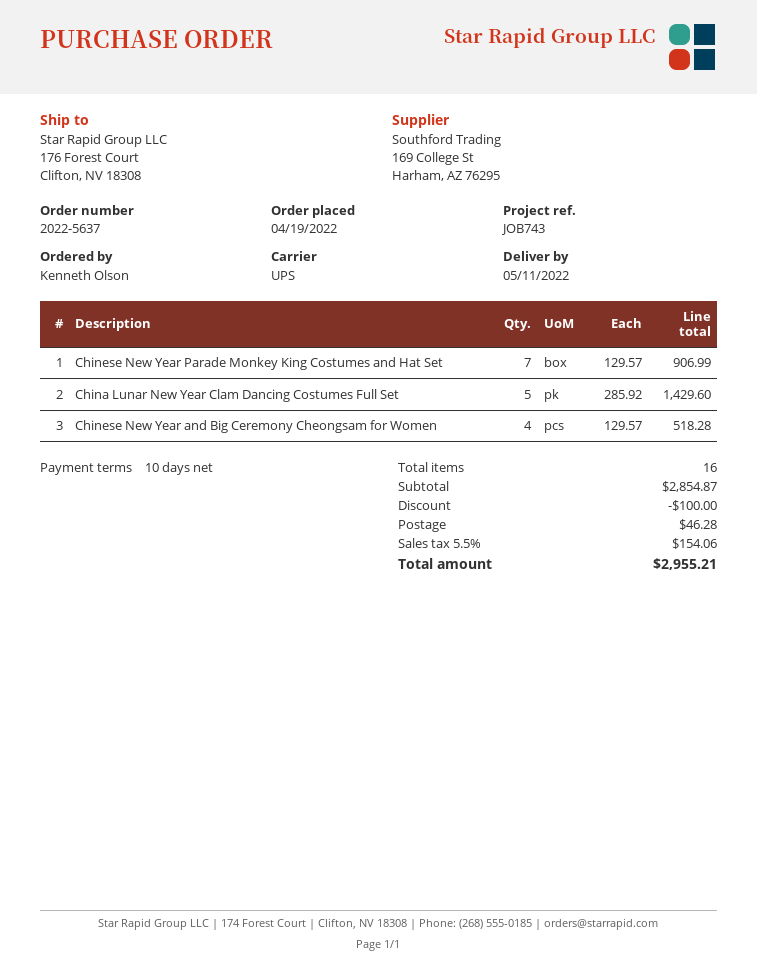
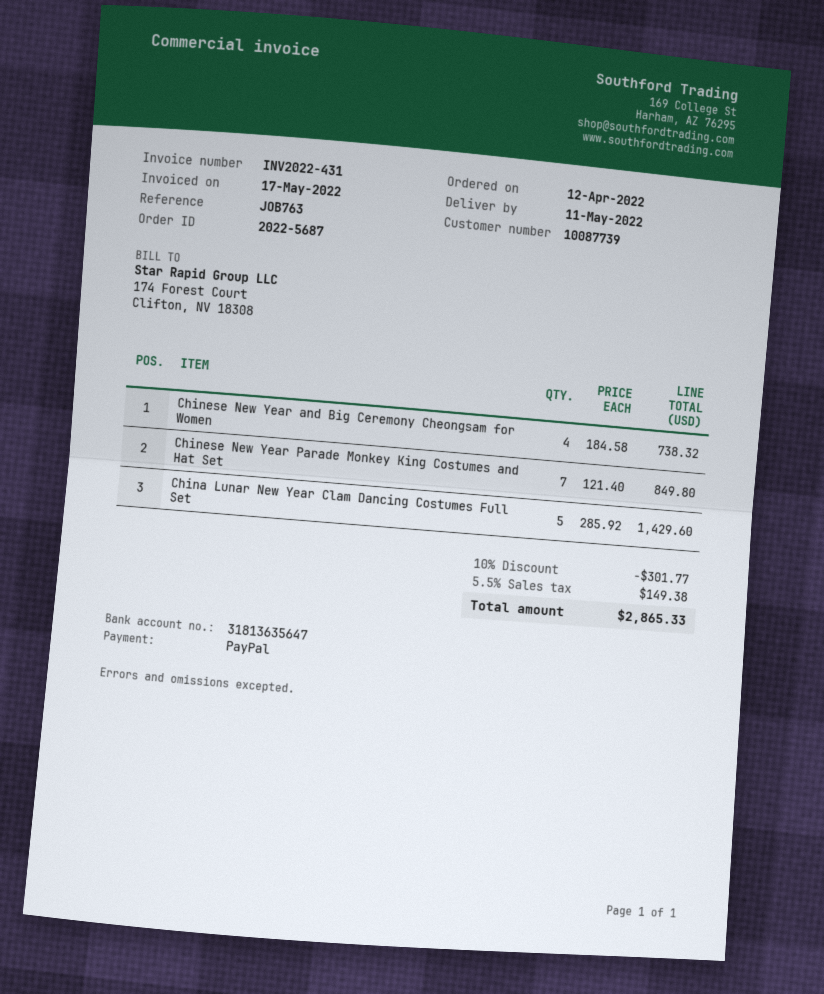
order number: 2022-5637 -> 2022-5687
order date: 2022-04-19 -> 2022-04-12
reference: JOB743 -> JOB763
Chinese New Year Parade Monkey King Costumes and Hat Set: 7 x 129.57 = 906.99 -> 7 x 121.40 = 849.80
Chinese New Year and Big Ceremony Cheongsam for Women: 4 x 129.57 = 518.28 -> 4 x 184.58 = 738.32
discount: 100.00 -> 301.77
shipping: 46.28 -> none
tax: 5.5% = 154.06 -> 5.5% = 149.38
total: 2955.21 -> 2865.33

